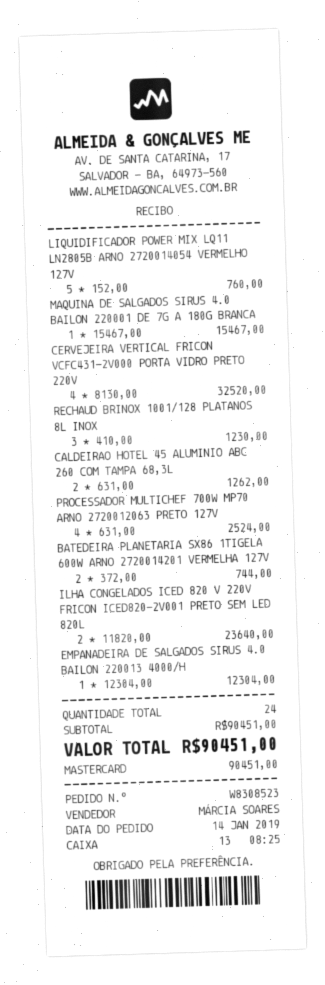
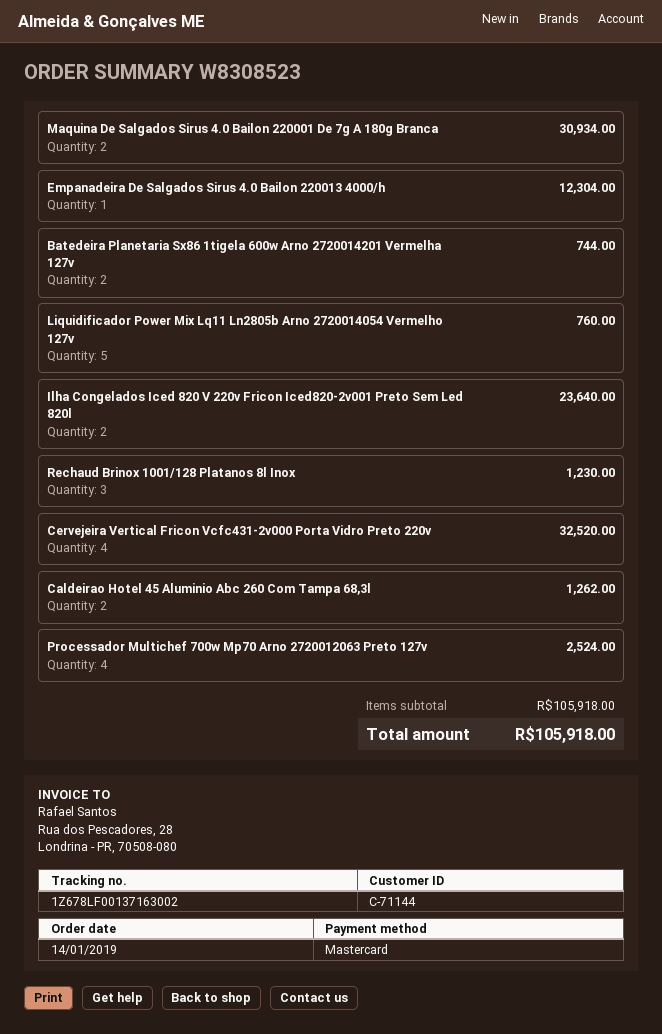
MAQUINA DE SALGADOS SIRUS 4.0 BAILON 220001 DE 7G A 180G BRANCA: 1 for 15467.00 -> 2 for 30934.00
subtotal: 90451.00 -> 105918.00
total: 90451.00 -> 105918.00

